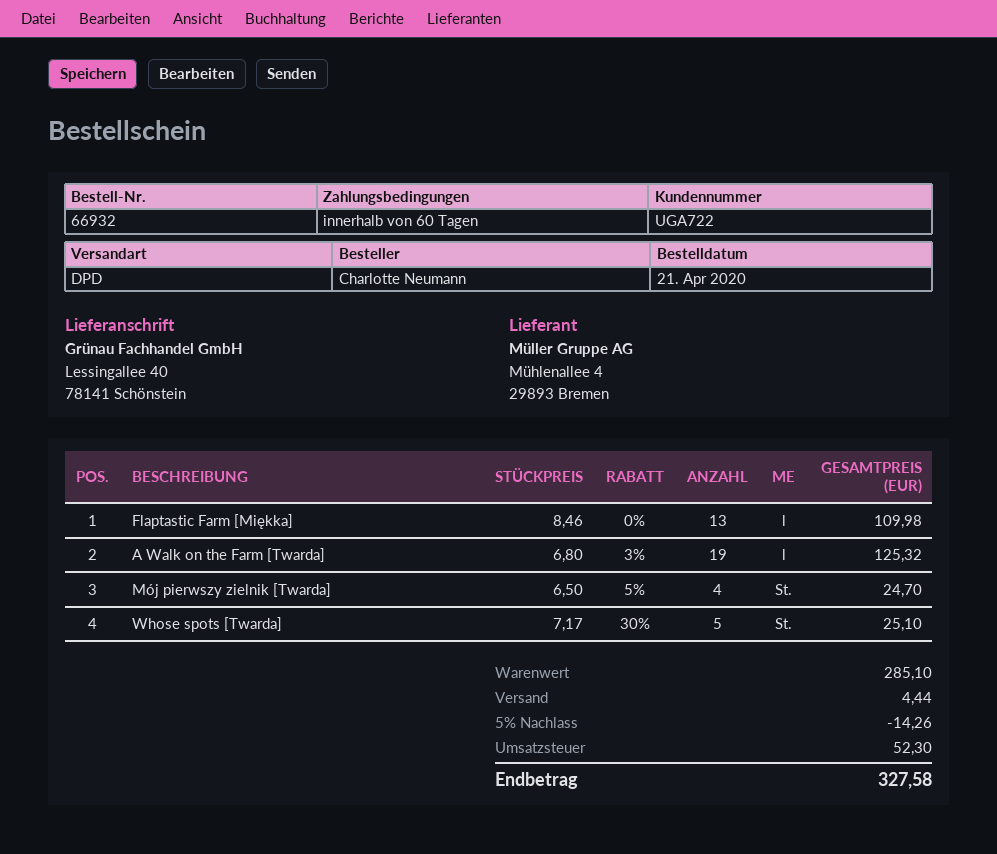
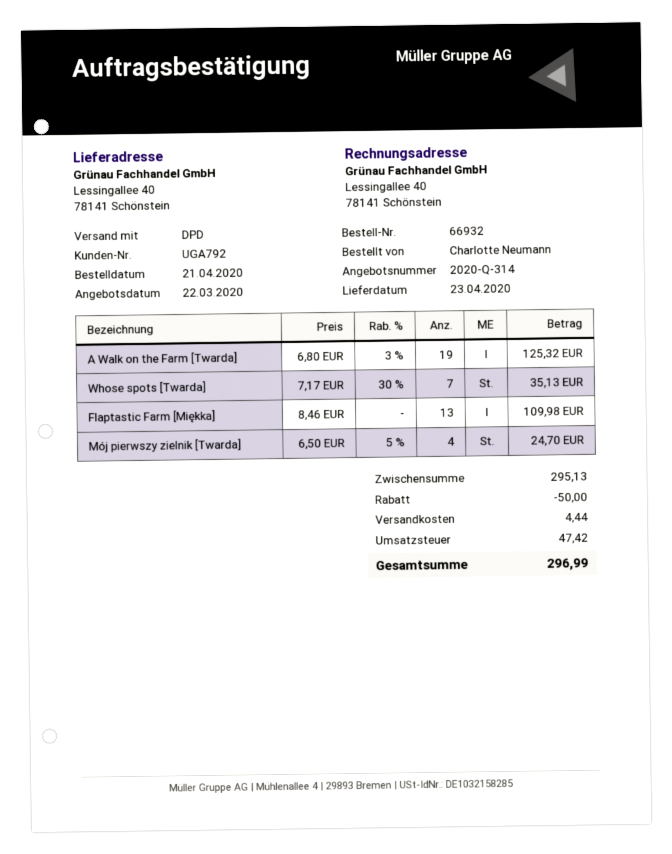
customer number: UGA722 -> UGA792
Whose spots [Twarda]: 5 x 7.17 - 30% = 25.10 -> 7 x 7.17 - 30% = 35.13
subtotal: 285.10 -> 295.13
discount: 14.26 -> 50.00
tax: 52.30 -> 47.42
total: 327.58 -> 296.99

